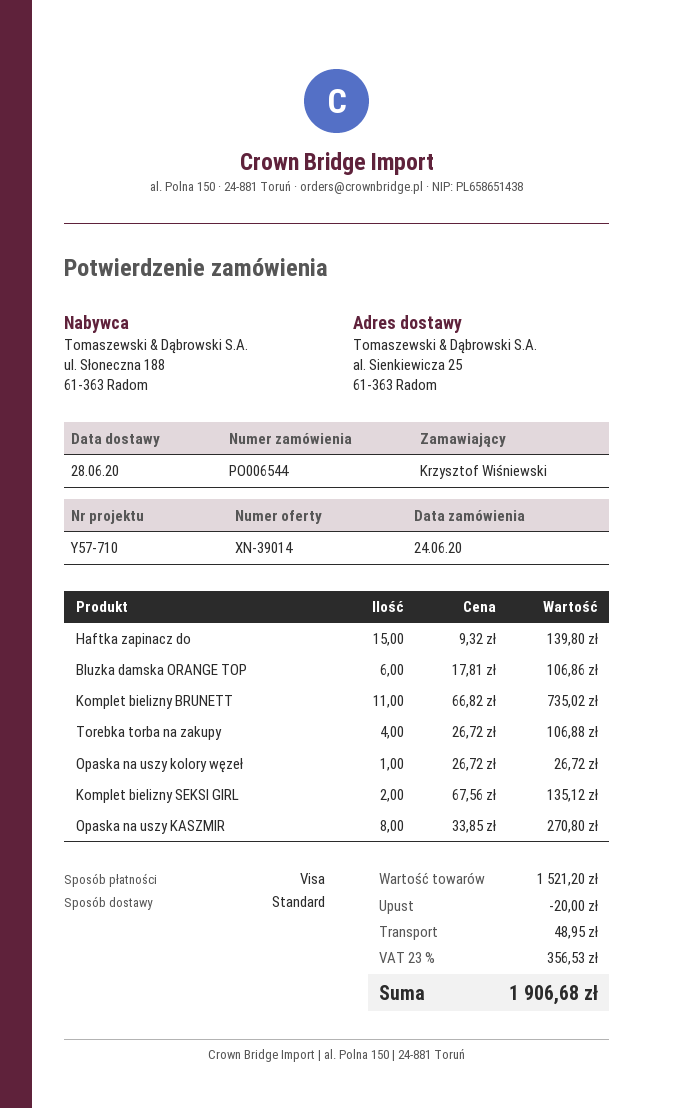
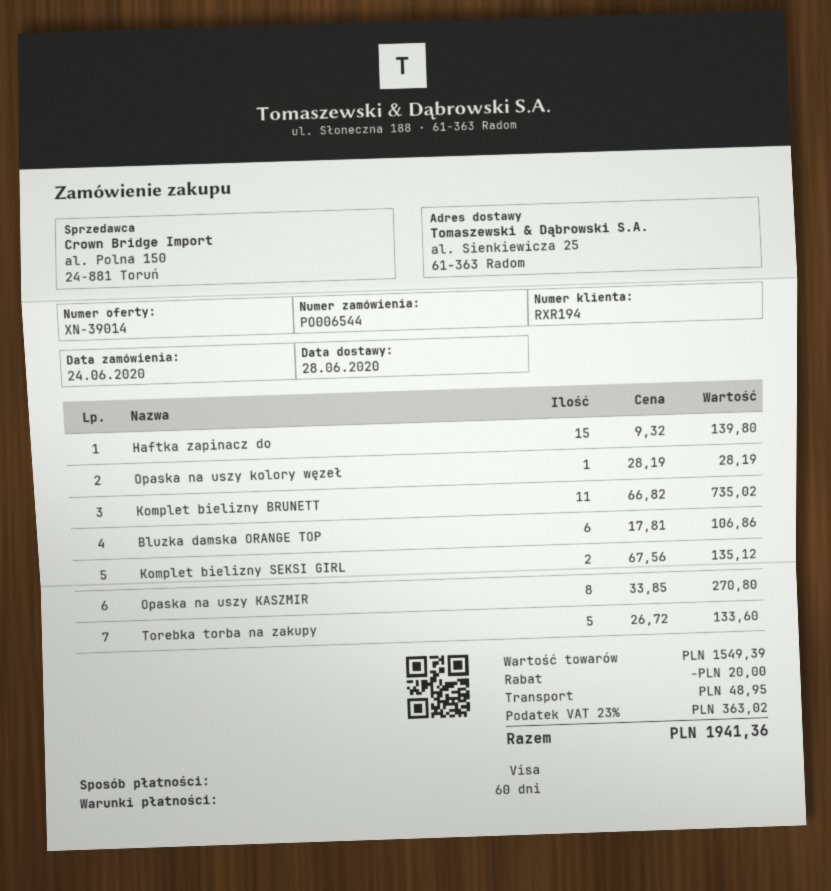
Torebka torba na zakupy: 4 x 26.72 = 106.88 -> 5 x 26.72 = 133.60
Opaska na uszy kolory węzeł: 1 x 26.72 = 26.72 -> 1 x 28.19 = 28.19
subtotal: 1521.20 -> 1549.39
tax: 23% = 356.53 -> 23% = 363.02
total: 1906.68 -> 1941.36

